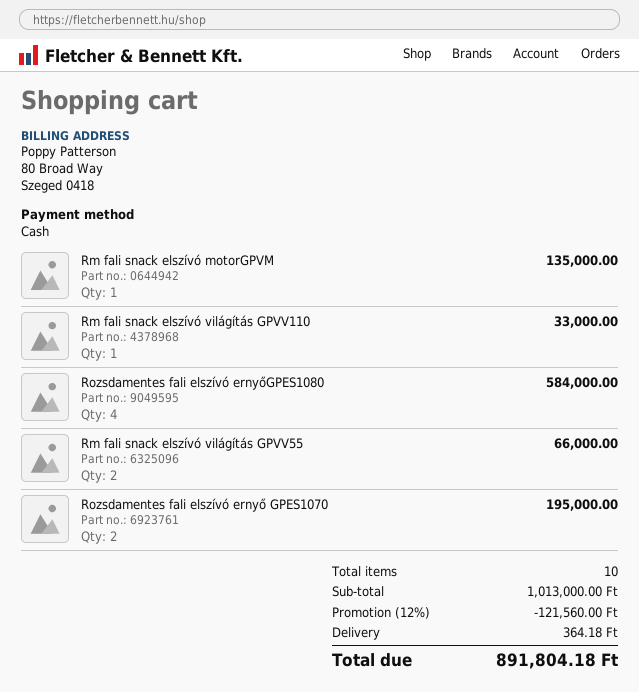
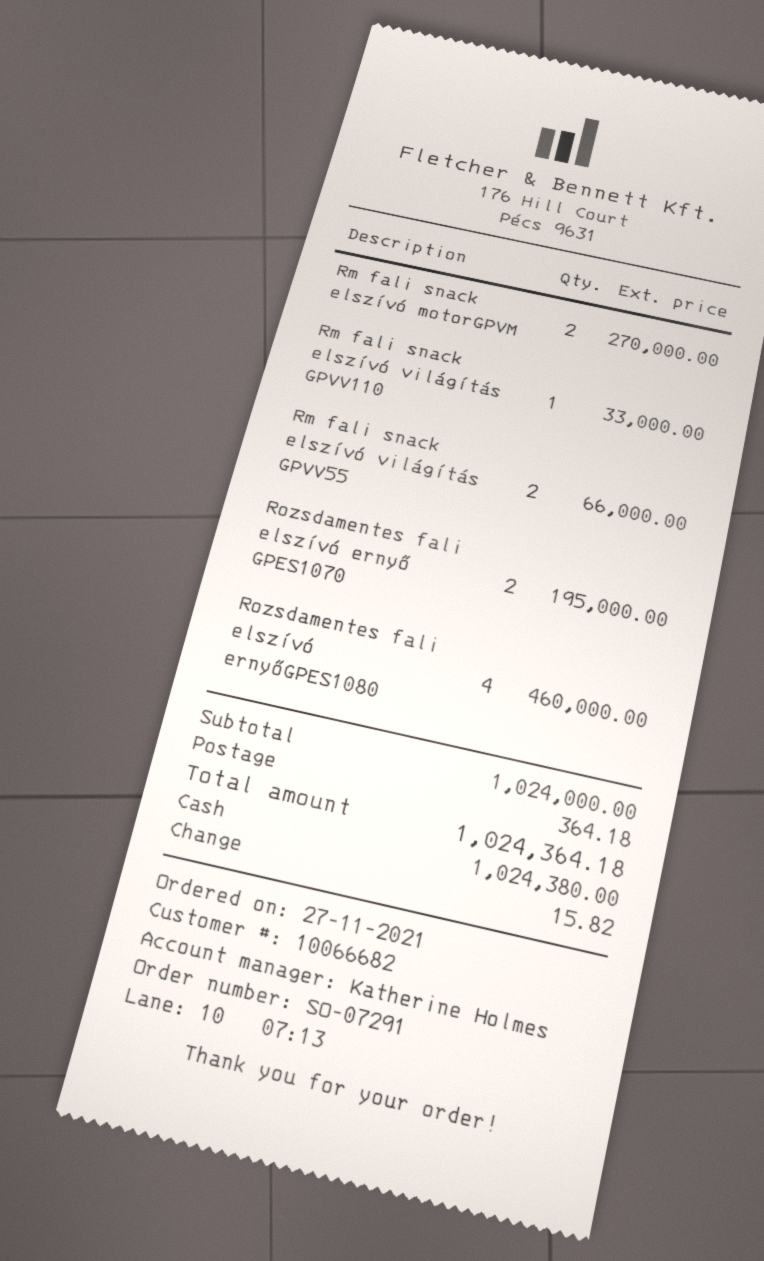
Rm fali snack elszívó motorGPVM: 1 for 135000.00 -> 2 for 270000.00
Rozsdamentes fali elszívó ernyőGPES1080: 4 for 584000.00 -> 4 for 460000.00
subtotal: 1013000.00 -> 1024000.00
discount: 12% = 121560.00 -> none
total: 891804.18 -> 1024364.18

